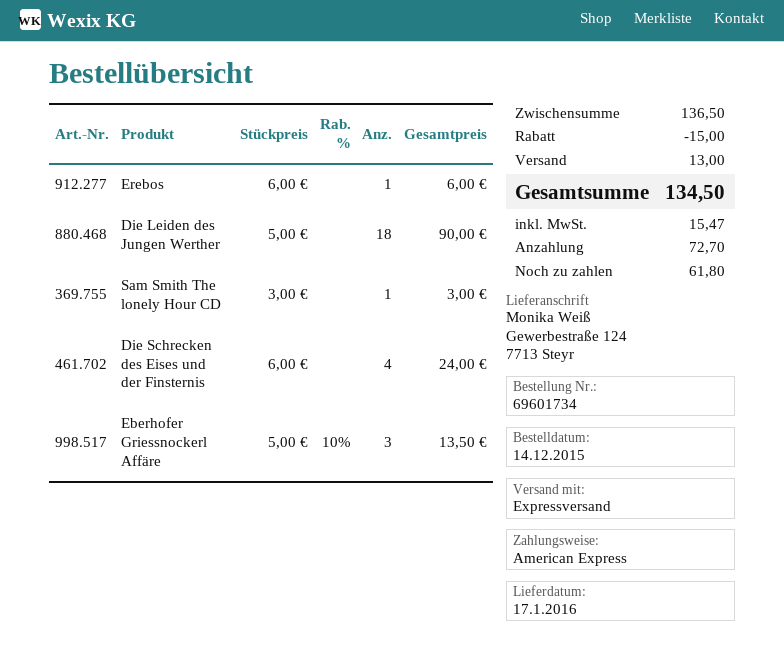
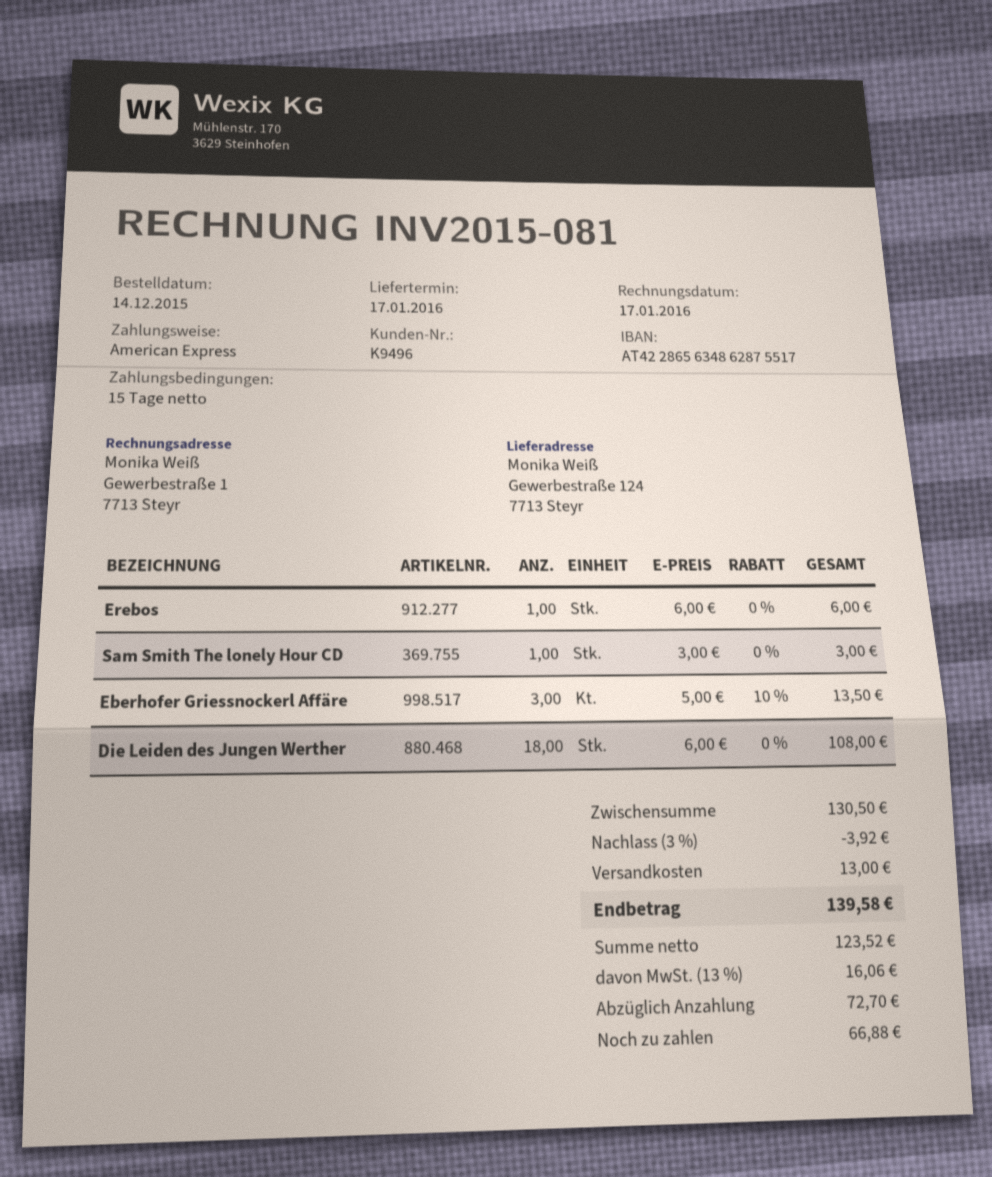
Die Leiden des Jungen Werther: 18 x 5.00 = 90.00 -> 18 x 6.00 = 108.00
Die Schrecken des Eises und der Finsternis: 4 x 6.00 = 24.00 -> none
subtotal: 136.50 -> 130.50
discount: 15.00 -> 3.92
tax: 15.47 -> 16.06
total: 134.50 -> 139.58
balance: 61.80 -> 66.88

